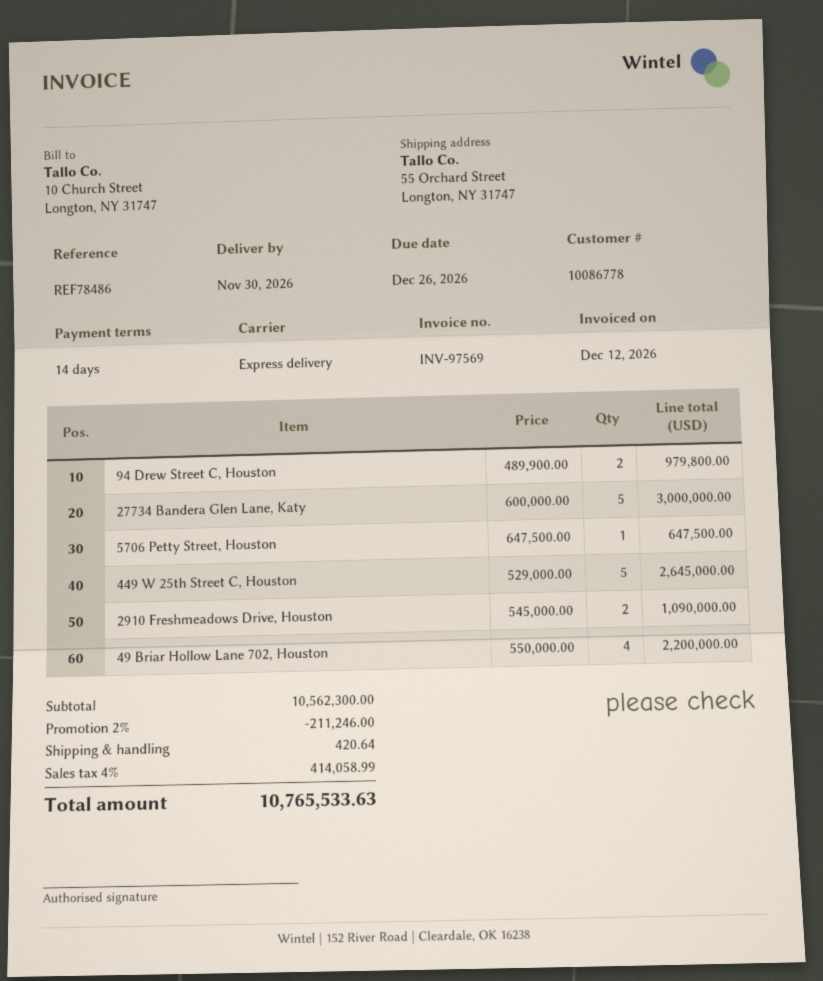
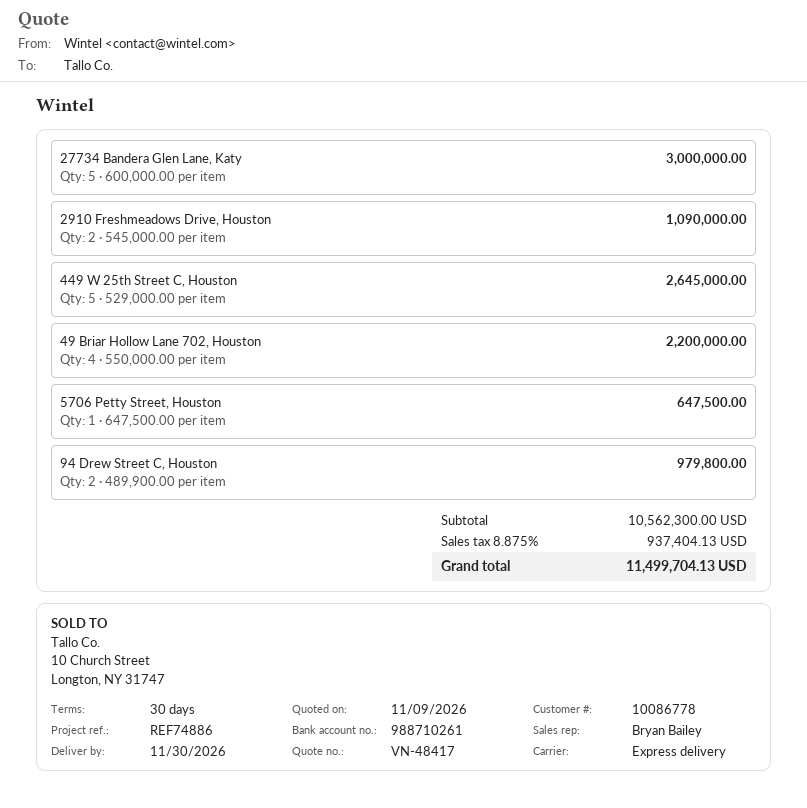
payment terms: 14 days -> 30 days
reference: REF78486 -> REF74886
discount: 2% = 211246.00 -> none
shipping: 420.64 -> none
tax: 4% = 414058.99 -> 8.875% = 937404.13
total: 10765533.63 -> 11499704.13

